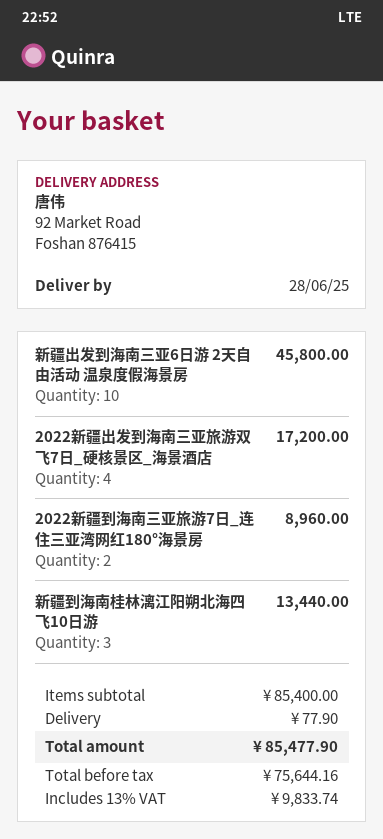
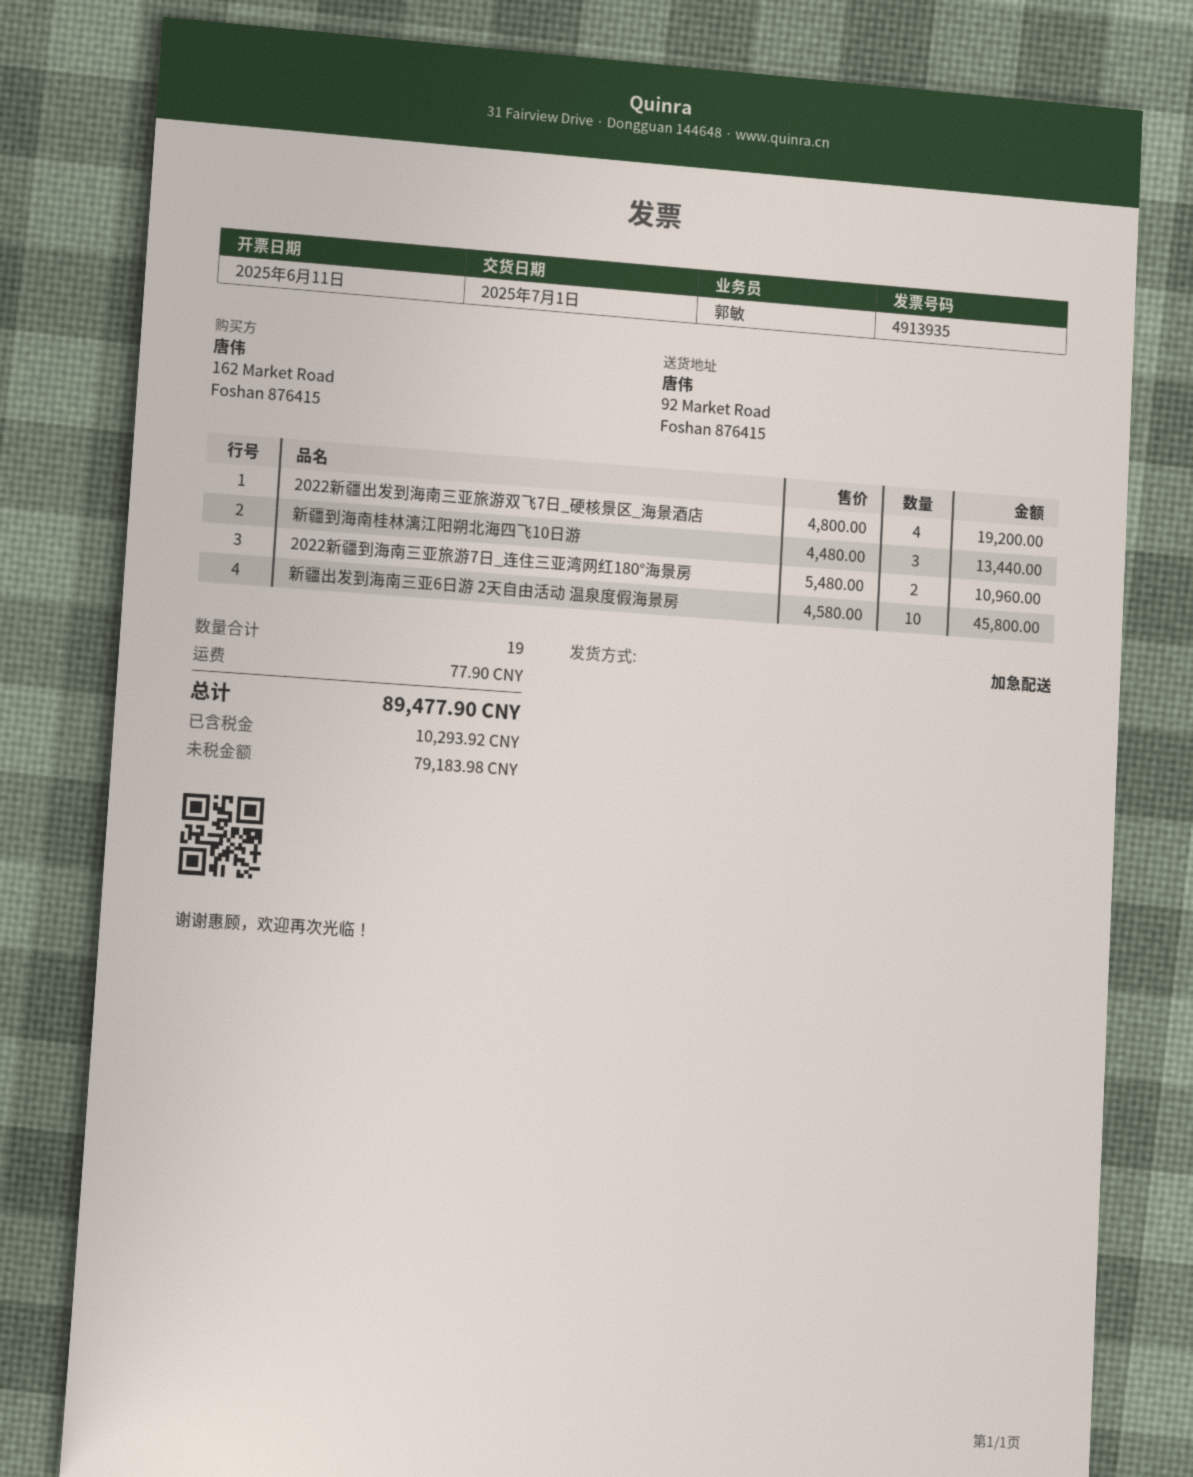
delivery date: 2025-06-28 -> 2025-07-01
2022新疆出发到海南三亚旅游双飞7日_硬核景区_海景酒店: 4 for 17200.00 -> 4 for 19200.00
2022新疆到海南三亚旅游7日_连住三亚湾网红180°海景房: 2 for 8960.00 -> 2 for 10960.00
net: 75644.16 -> 79183.98
tax: 9833.74 -> 10293.92
total: 85477.90 -> 89477.90

